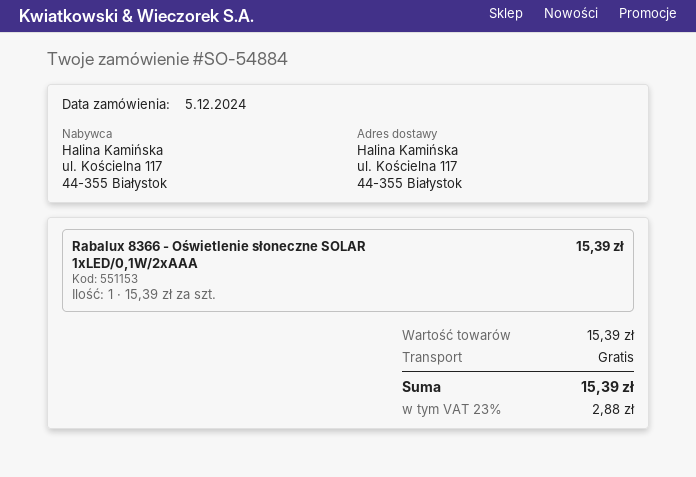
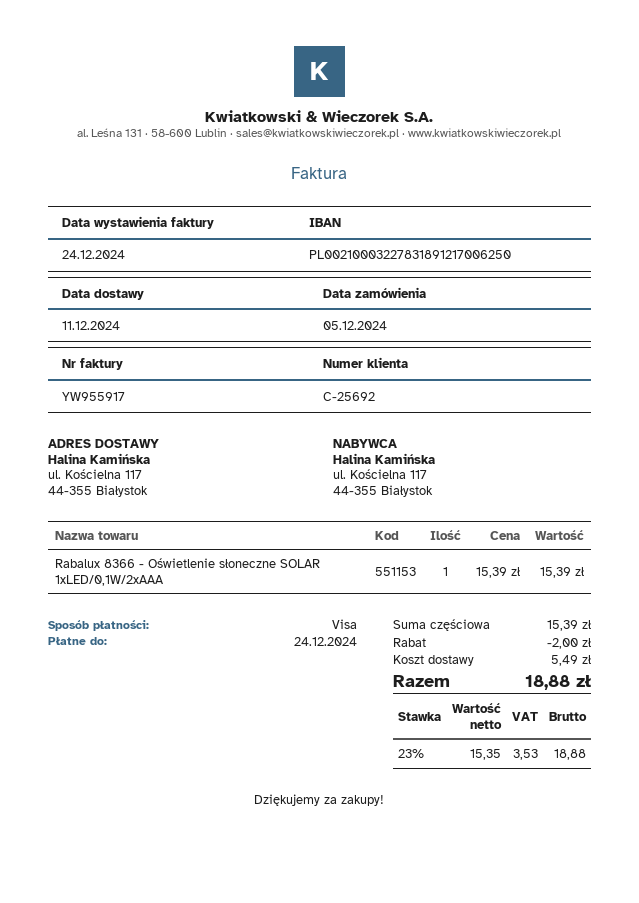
discount: none -> 2.00
shipping: 0.00 -> 5.49
tax: 23% = 2.88 -> 23% = 3.53
total: 15.39 -> 18.88

